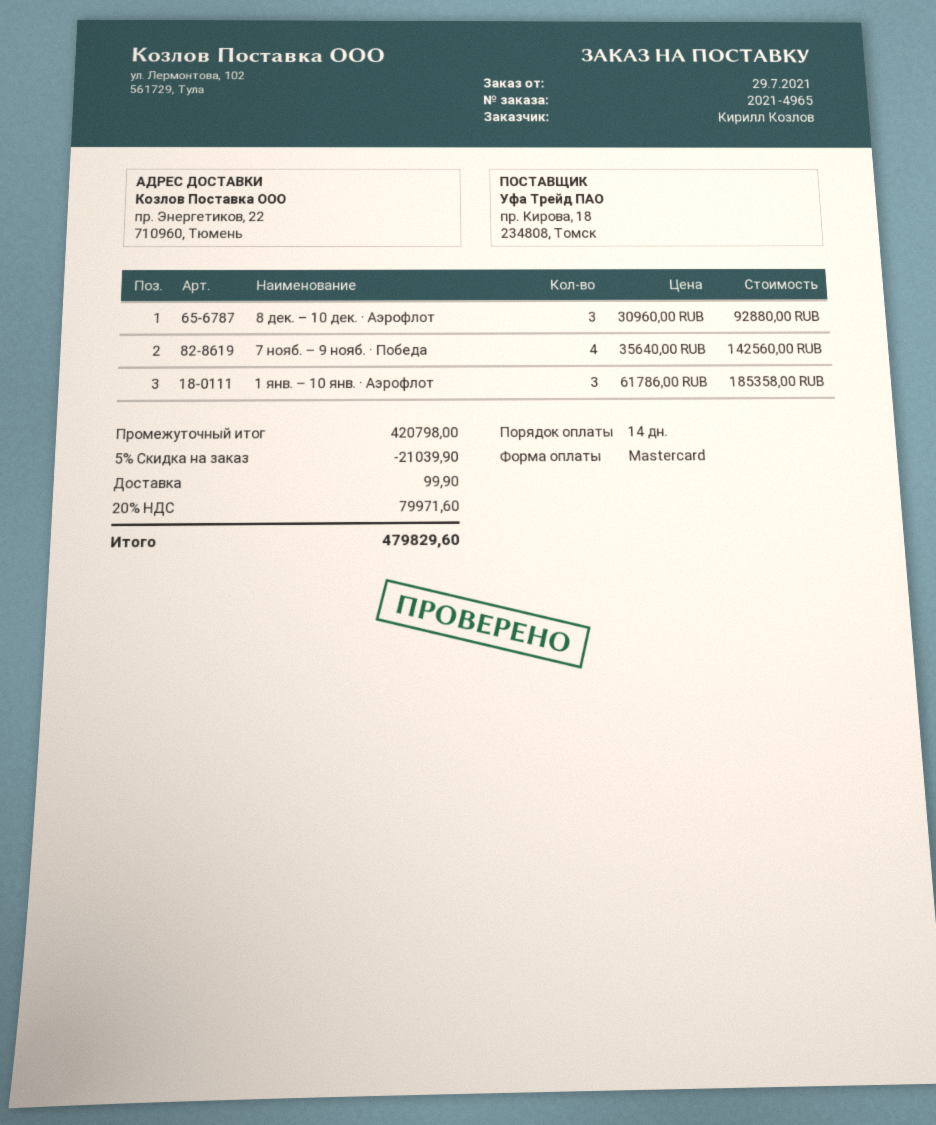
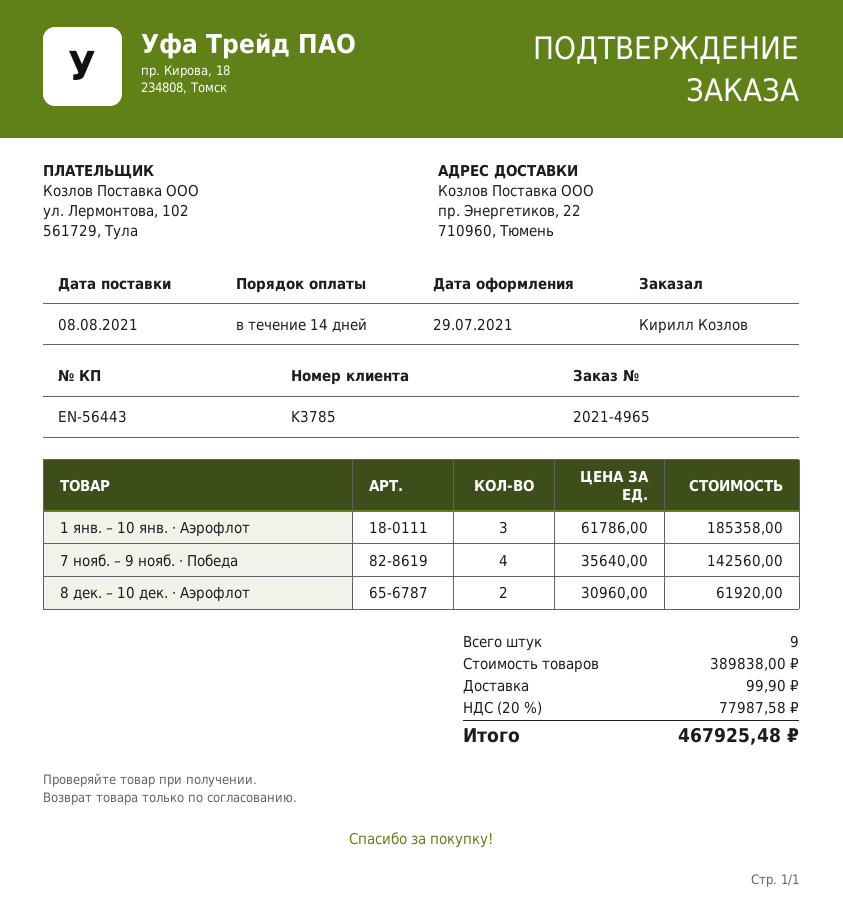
8 дек. – 10 дек. · Аэрофлот: 3 x 30960.00 = 92880.00 -> 2 x 30960.00 = 61920.00
subtotal: 420798.00 -> 389838.00
discount: 5% = 21039.90 -> none
tax: 20% = 79971.60 -> 20% = 77987.58
total: 479829.60 -> 467925.48

